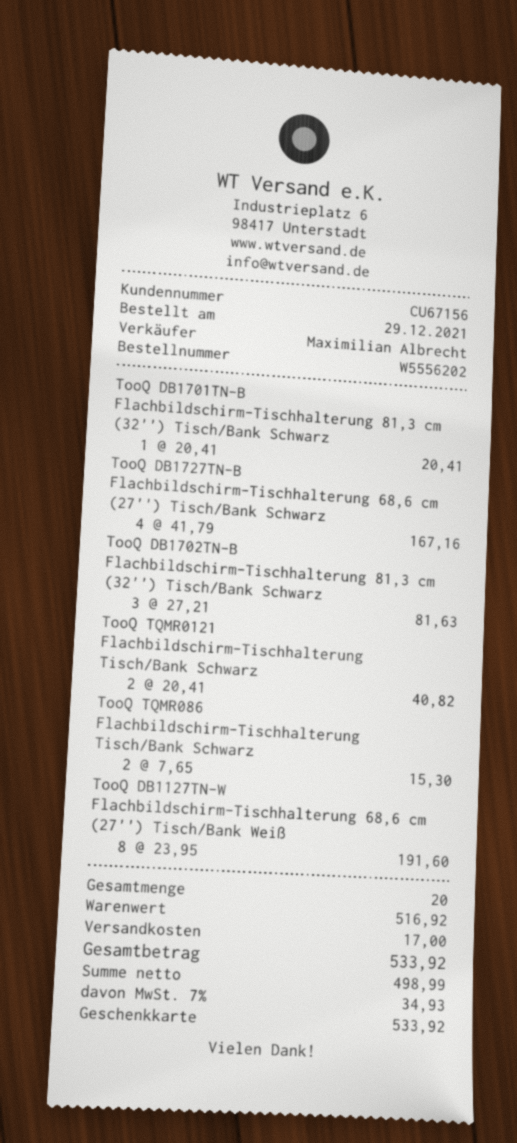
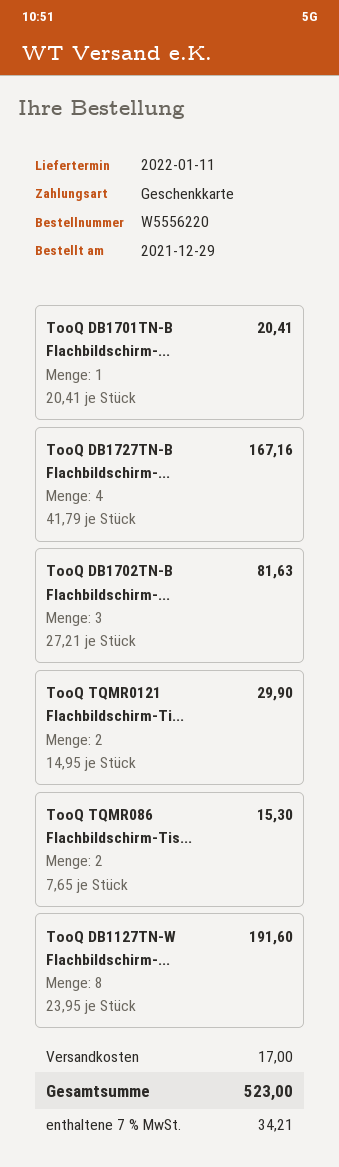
order number: W5556202 -> W5556220
TooQ TQMR0121 Flachbildschirm-Tischhalterung Tisch/Bank Schwarz: 2 x 20.41 = 40.82 -> 2 x 14.95 = 29.90
tax: 7% = 34.93 -> 7% = 34.21
total: 533.92 -> 523.00

